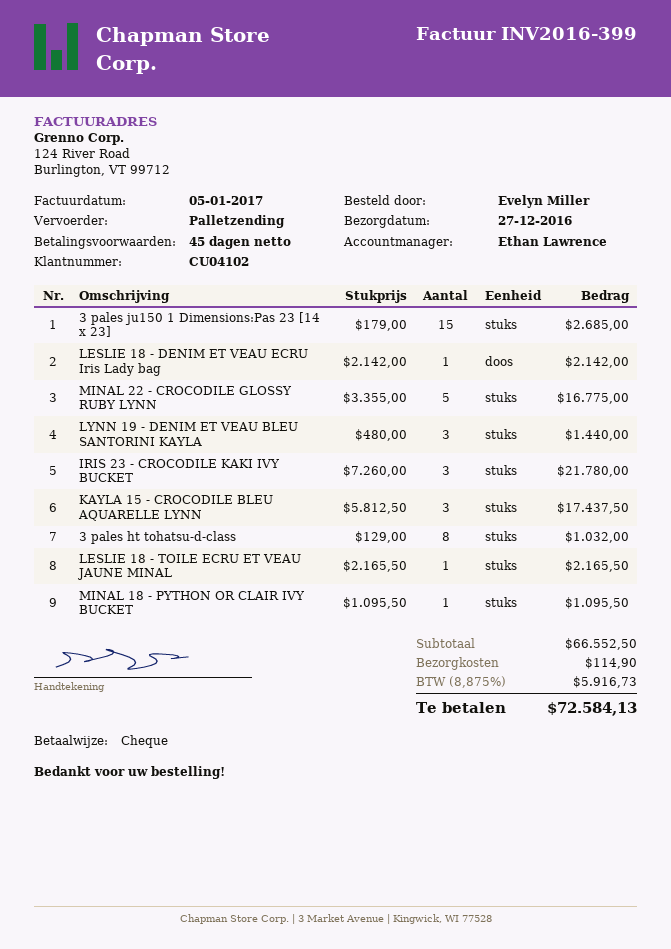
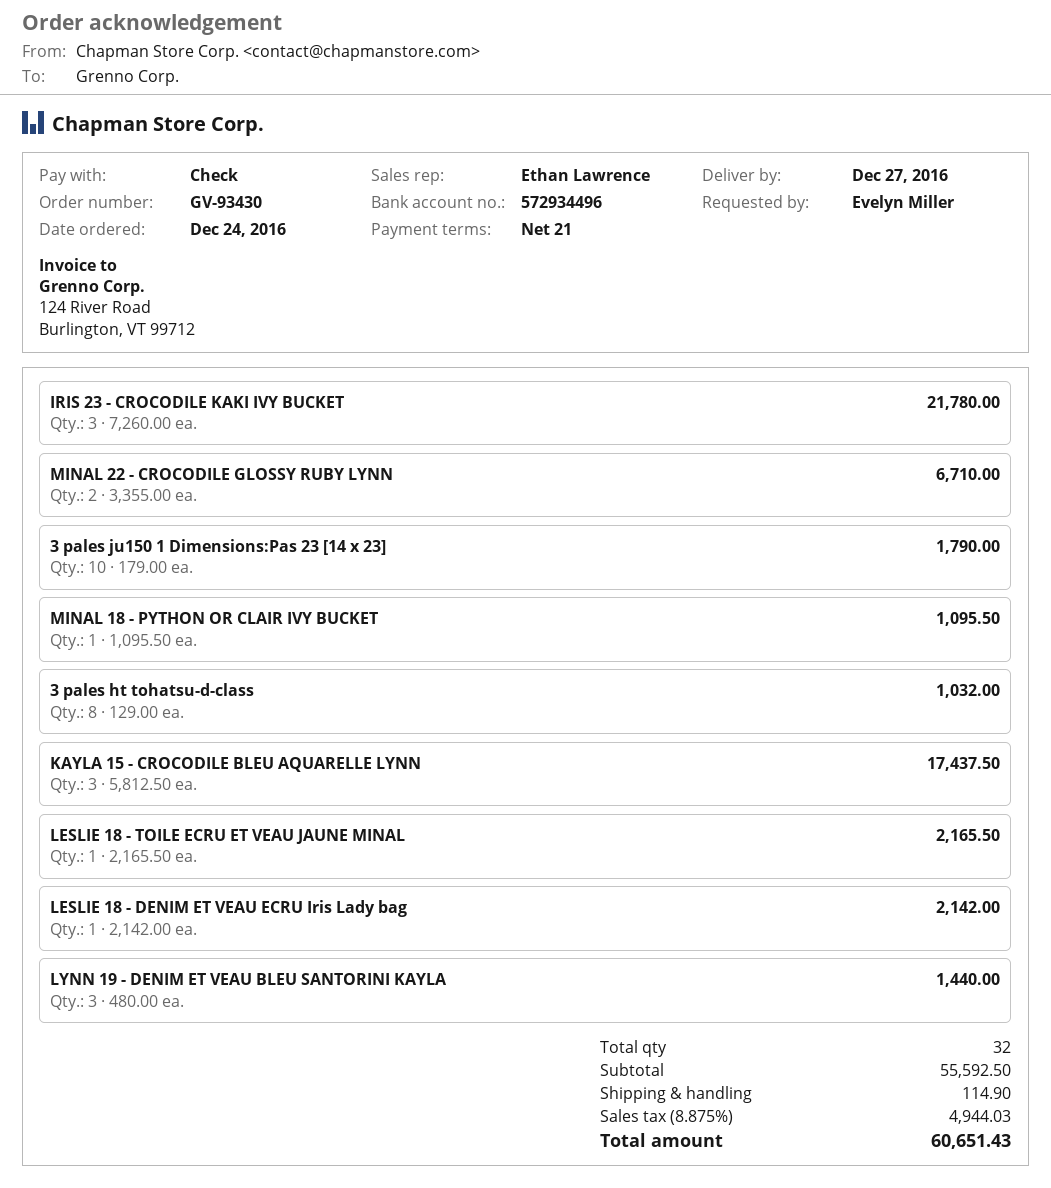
payment terms: 45 days -> 21 days
3 pales ju150 1 Dimensions:Pas 23 [14 x 23]: 15 x 179.00 = 2685.00 -> 10 x 179.00 = 1790.00
MINAL 22 - CROCODILE GLOSSY RUBY LYNN: 5 x 3355.00 = 16775.00 -> 2 x 3355.00 = 6710.00
subtotal: 66552.50 -> 55592.50
tax: 8.875% = 5916.73 -> 8.875% = 4944.03
total: 72584.13 -> 60651.43

